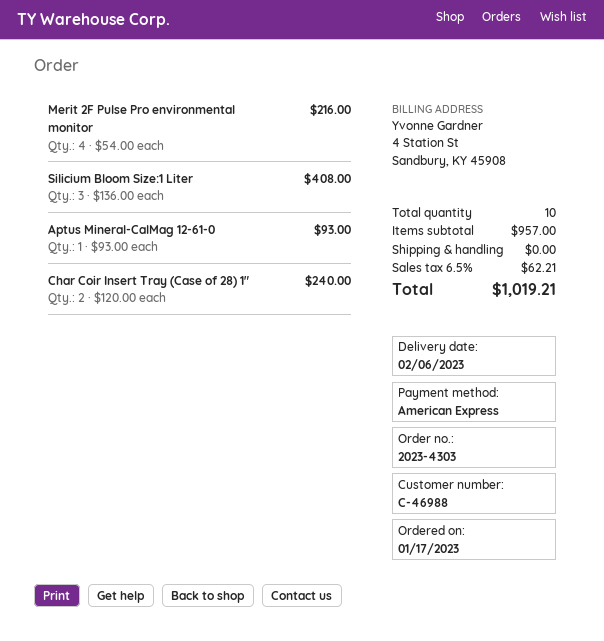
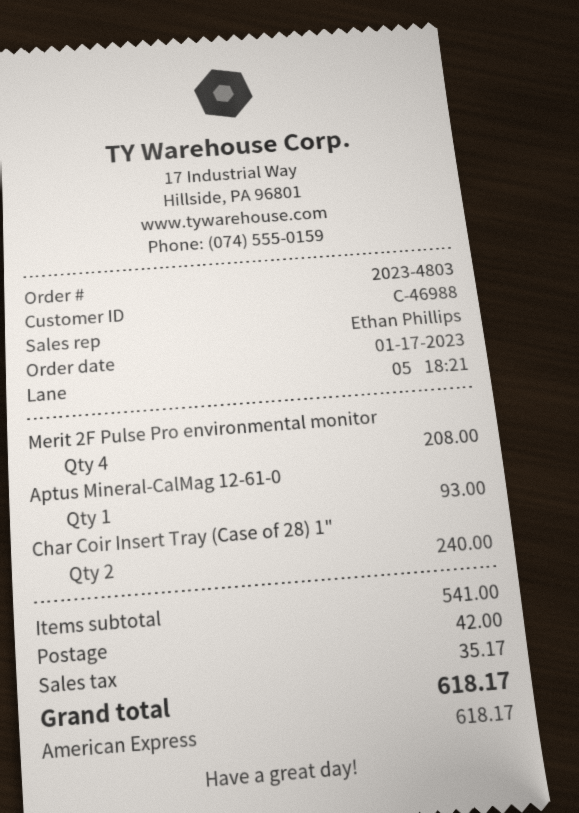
order number: 2023-4303 -> 2023-4803
Merit 2F Pulse Pro environmental monitor: 4 for 216.00 -> 4 for 208.00
Silicium Bloom Size:1 Liter: 3 for 408.00 -> none
subtotal: 957.00 -> 541.00
shipping: 0.00 -> 42.00
tax: 62.21 -> 35.17
total: 1019.21 -> 618.17

